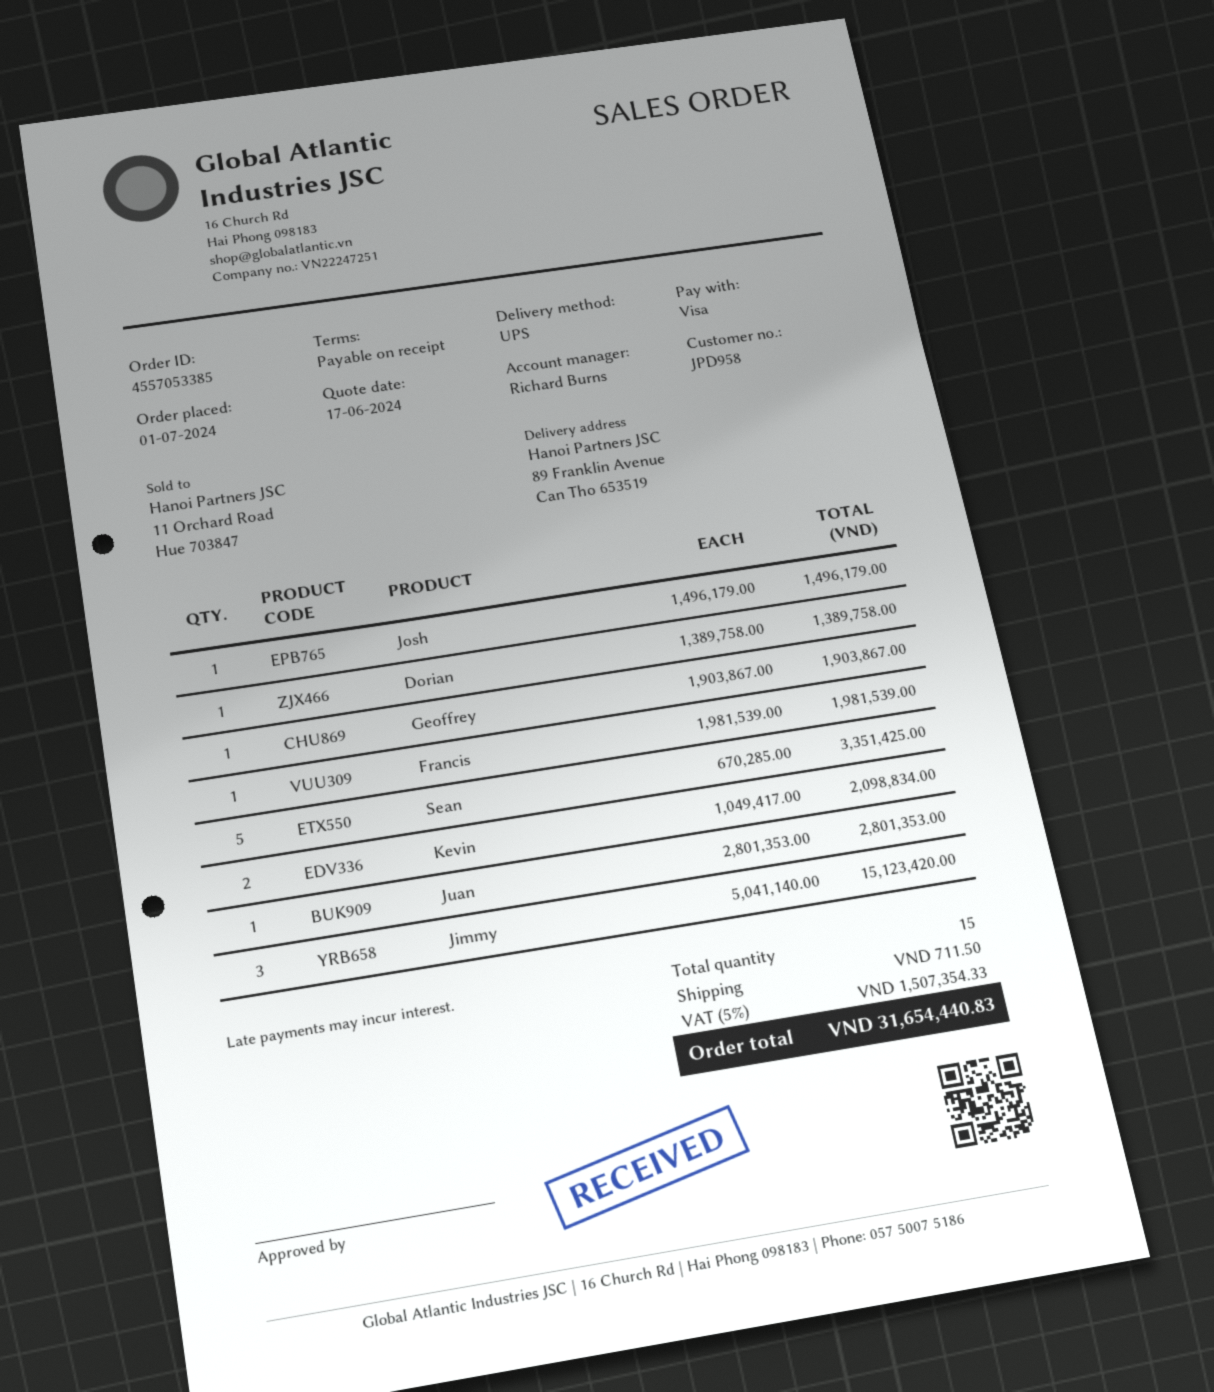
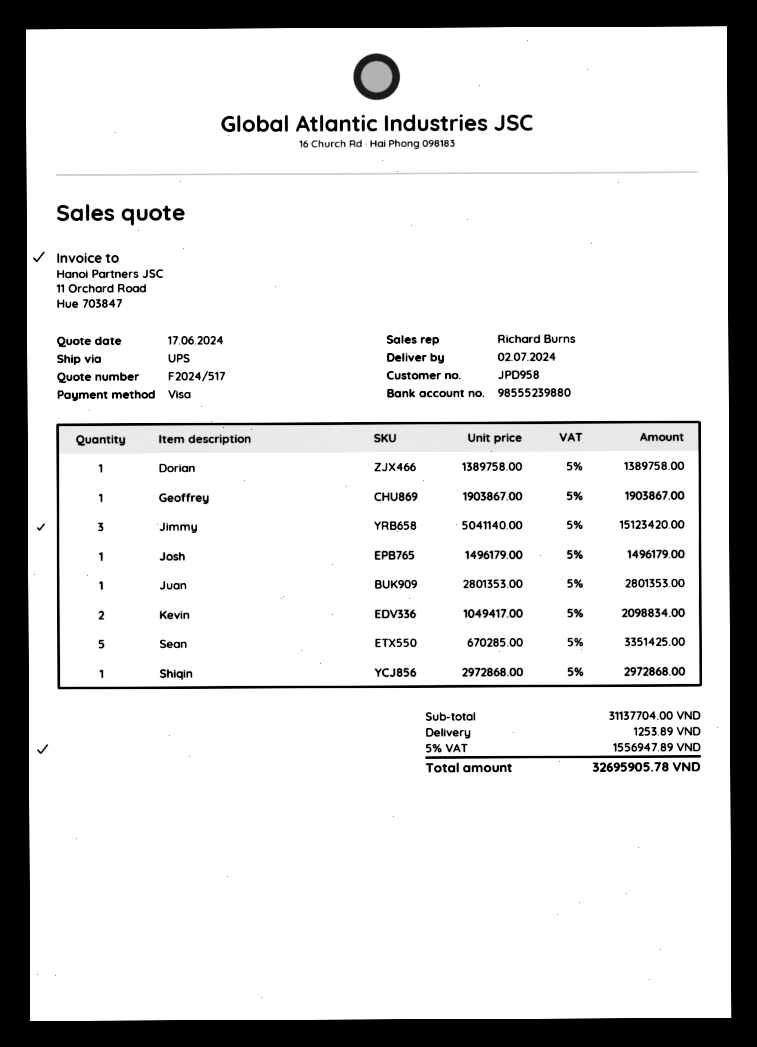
Francis: 1 x 1981539.00 = 1981539.00 -> none
Shiqin: none -> 1 x 2972868.00 = 2972868.00
shipping: 711.50 -> 1253.89
tax: 5% = 1507354.33 -> 5% = 1556947.89
total: 31654440.83 -> 32695905.78

